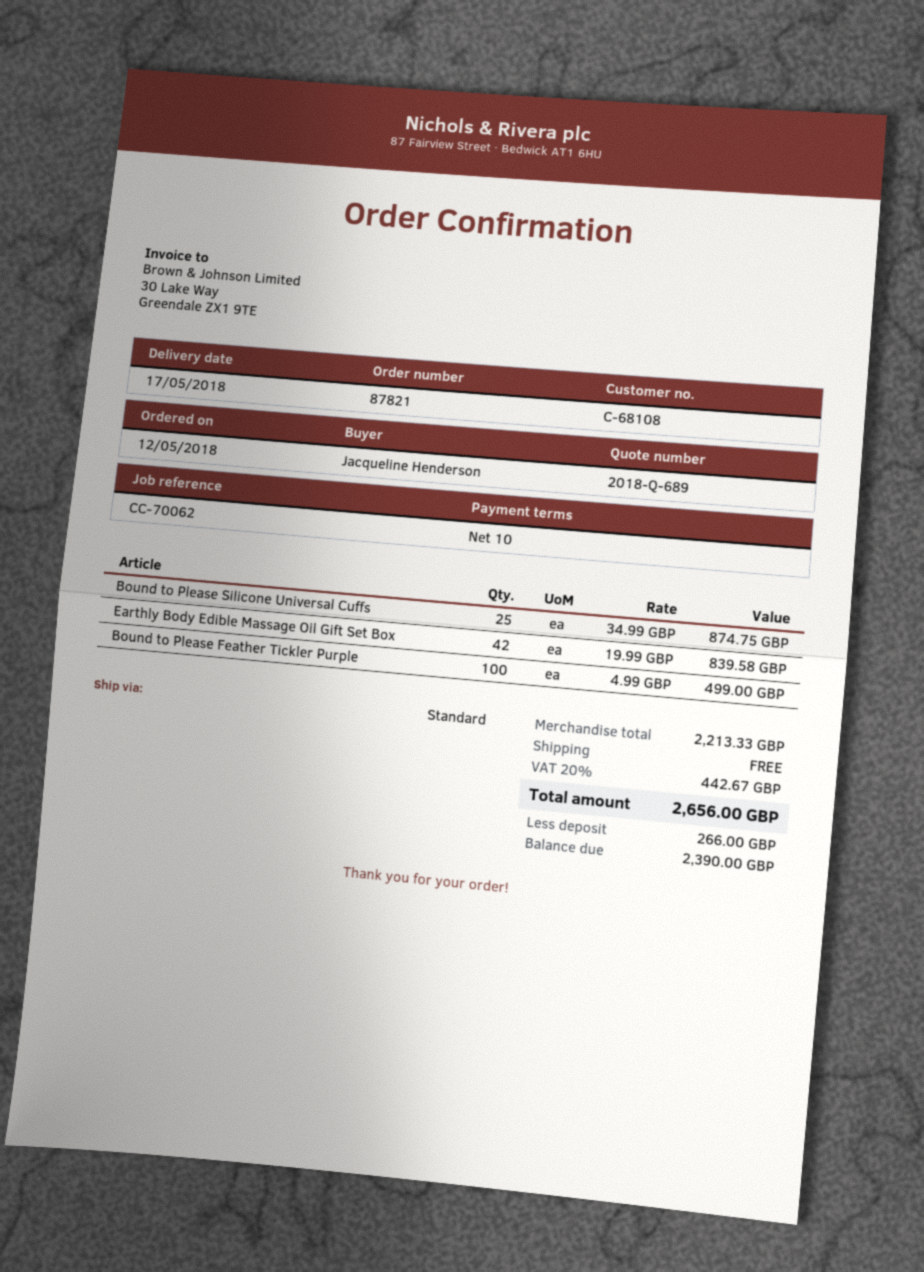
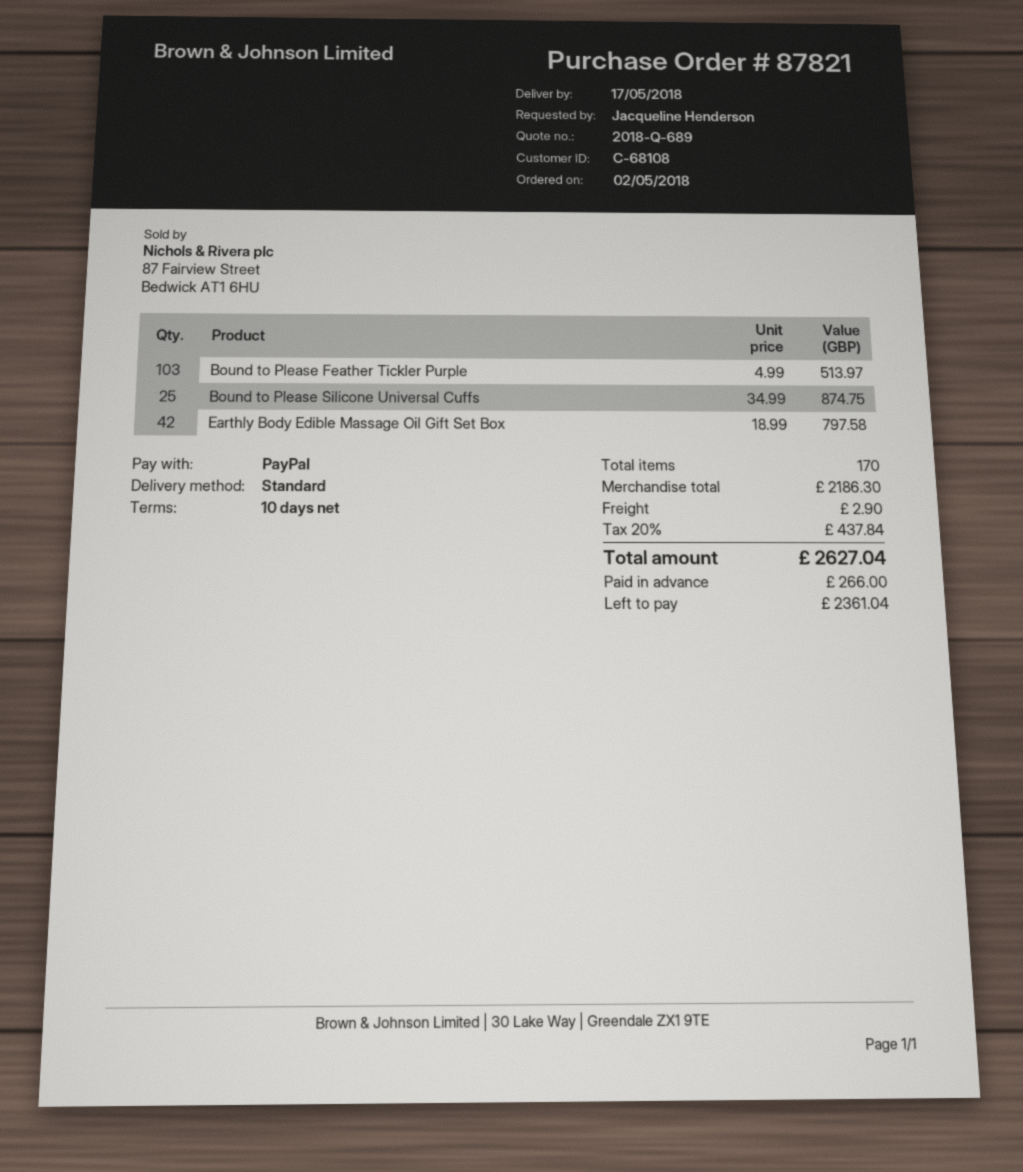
order date: 2018-05-12 -> 2018-05-02
Earthly Body Edible Massage Oil Gift Set Box: 42 x 19.99 = 839.58 -> 42 x 18.99 = 797.58
Bound to Please Feather Tickler Purple: 100 x 4.99 = 499.00 -> 103 x 4.99 = 513.97
subtotal: 2213.33 -> 2186.30
shipping: 0.00 -> 2.90
tax: 20% = 442.67 -> 20% = 437.84
total: 2656.00 -> 2627.04
balance: 2390.00 -> 2361.04

